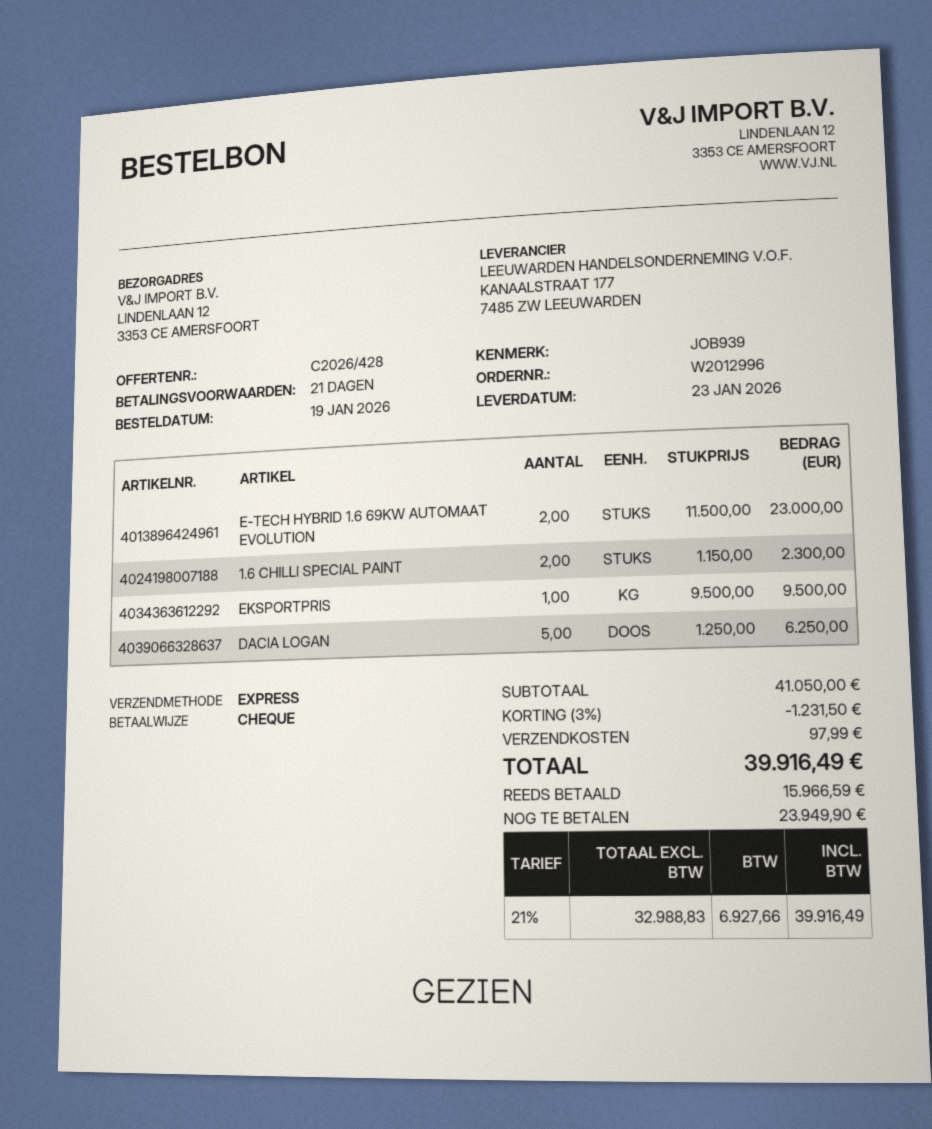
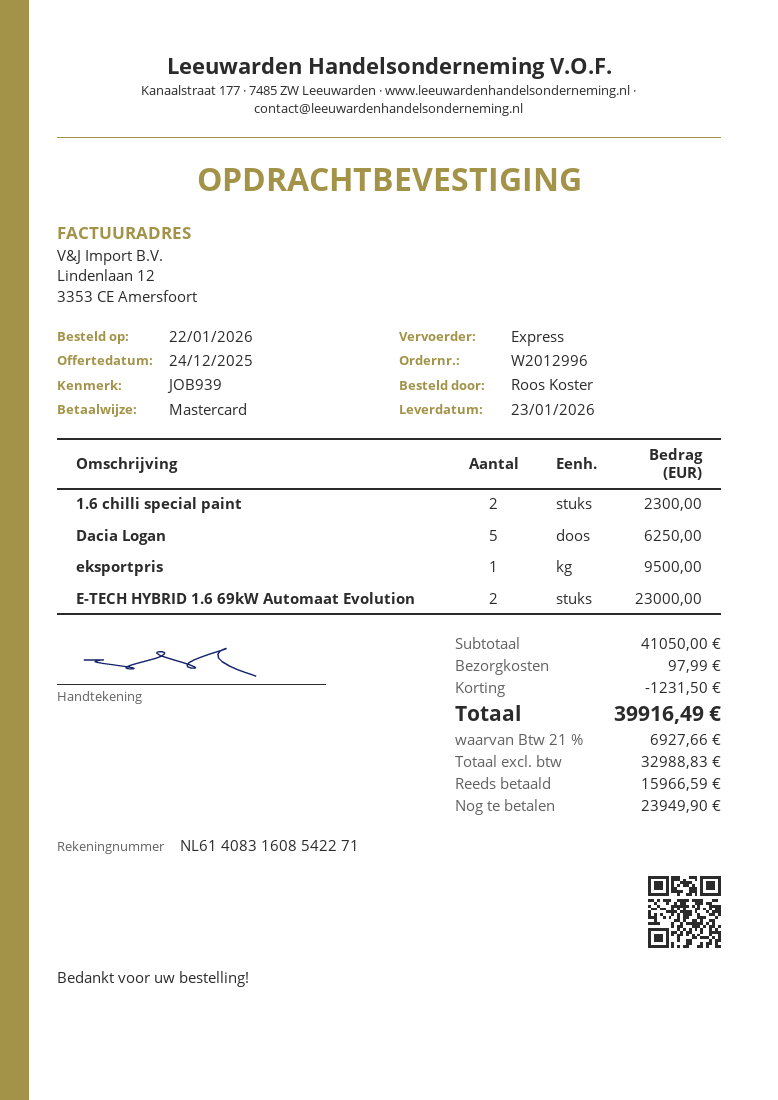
order date: 2026-01-19 -> 2026-01-22
payment method: cheque -> Mastercard

